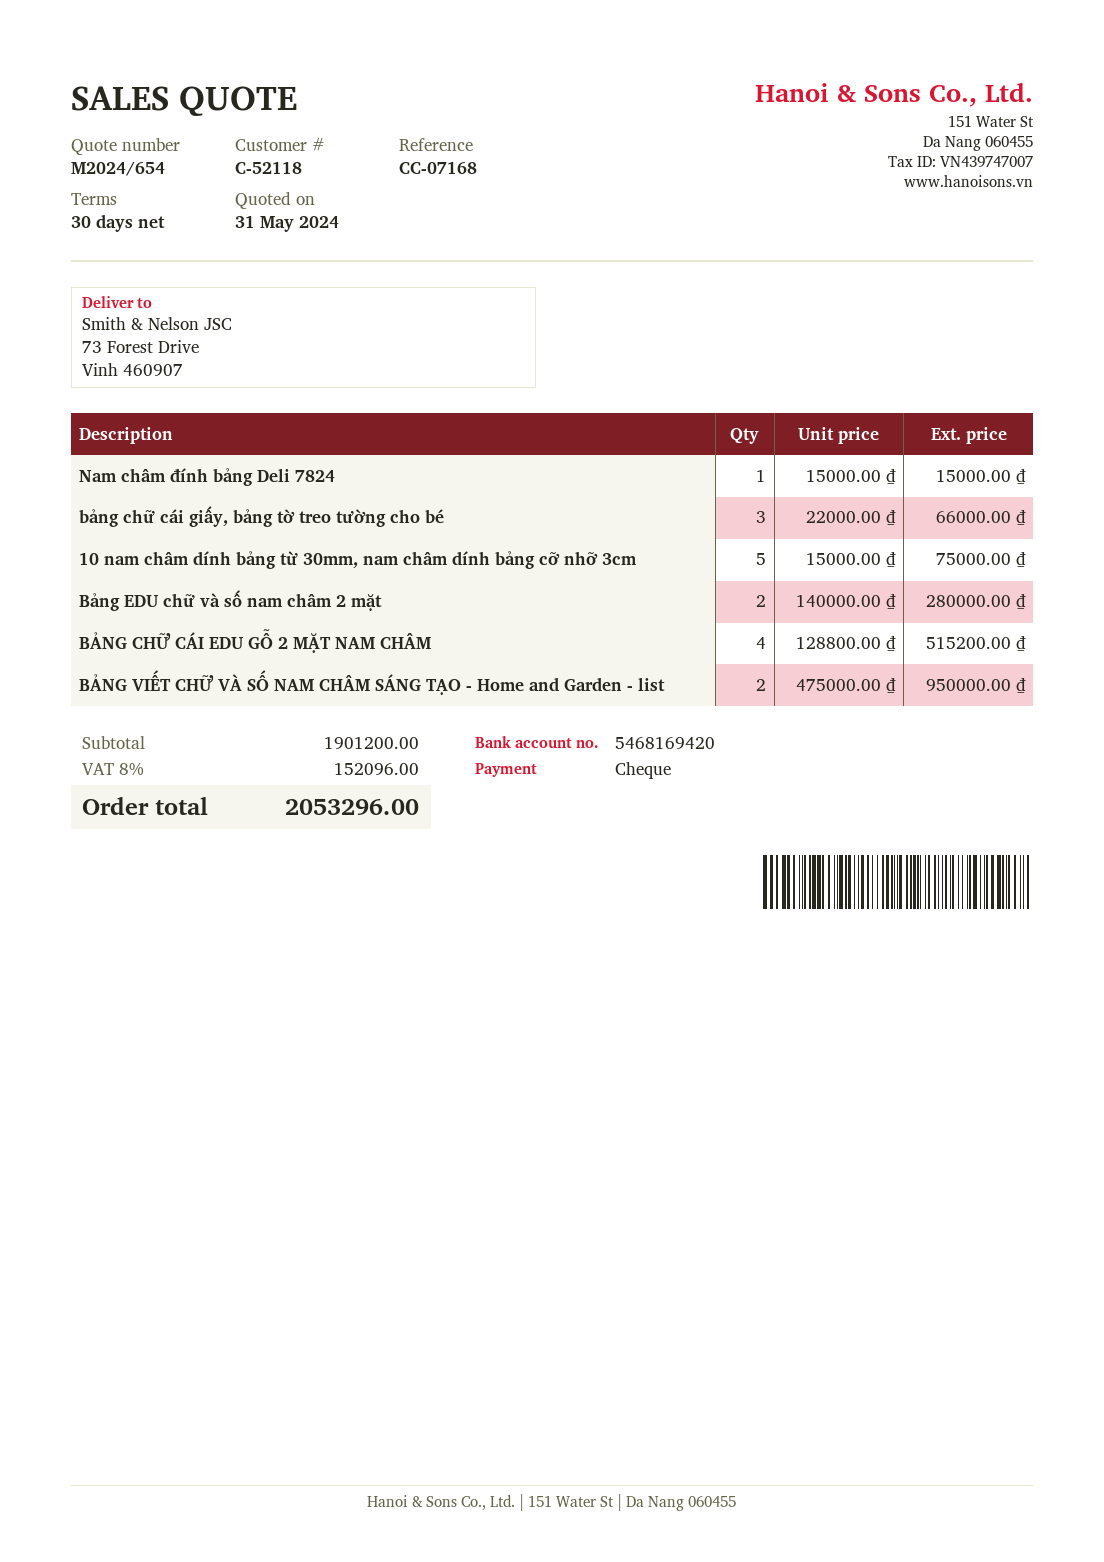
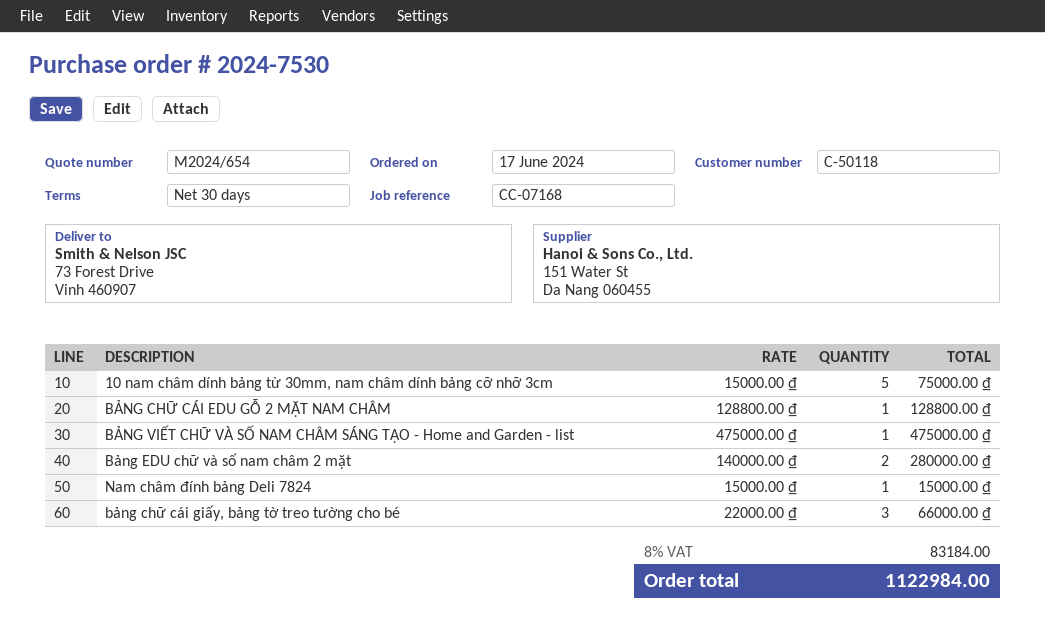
customer number: C-52118 -> C-50118
BẢNG CHỮ CÁI EDU GỖ 2 MẶT NAM CHÂM: 4 x 128800.00 = 515200.00 -> 1 x 128800.00 = 128800.00
BẢNG VIẾT CHỮ VÀ SỐ NAM CHÂM SÁNG TẠO - Home and Garden - list: 2 x 475000.00 = 950000.00 -> 1 x 475000.00 = 475000.00
tax: 8% = 152096.00 -> 8% = 83184.00
total: 2053296.00 -> 1122984.00

